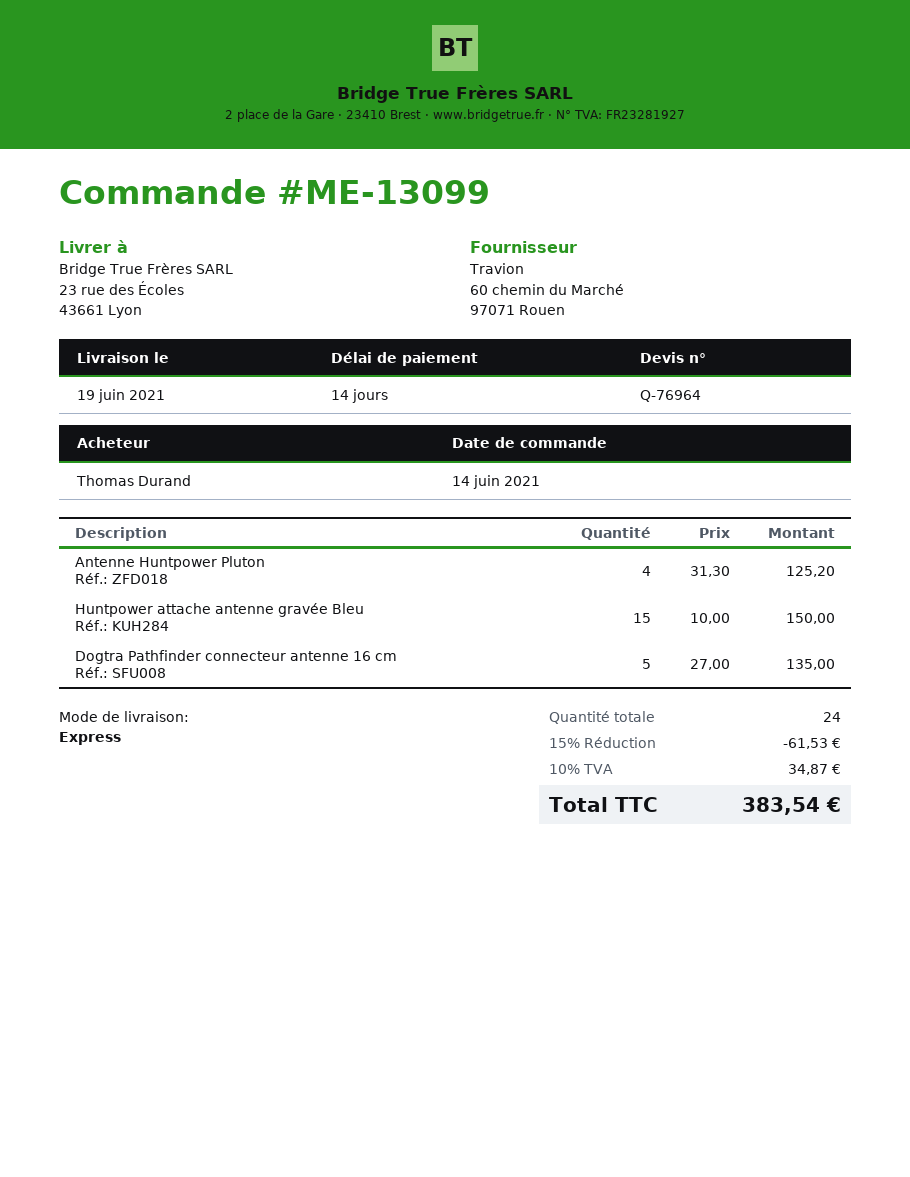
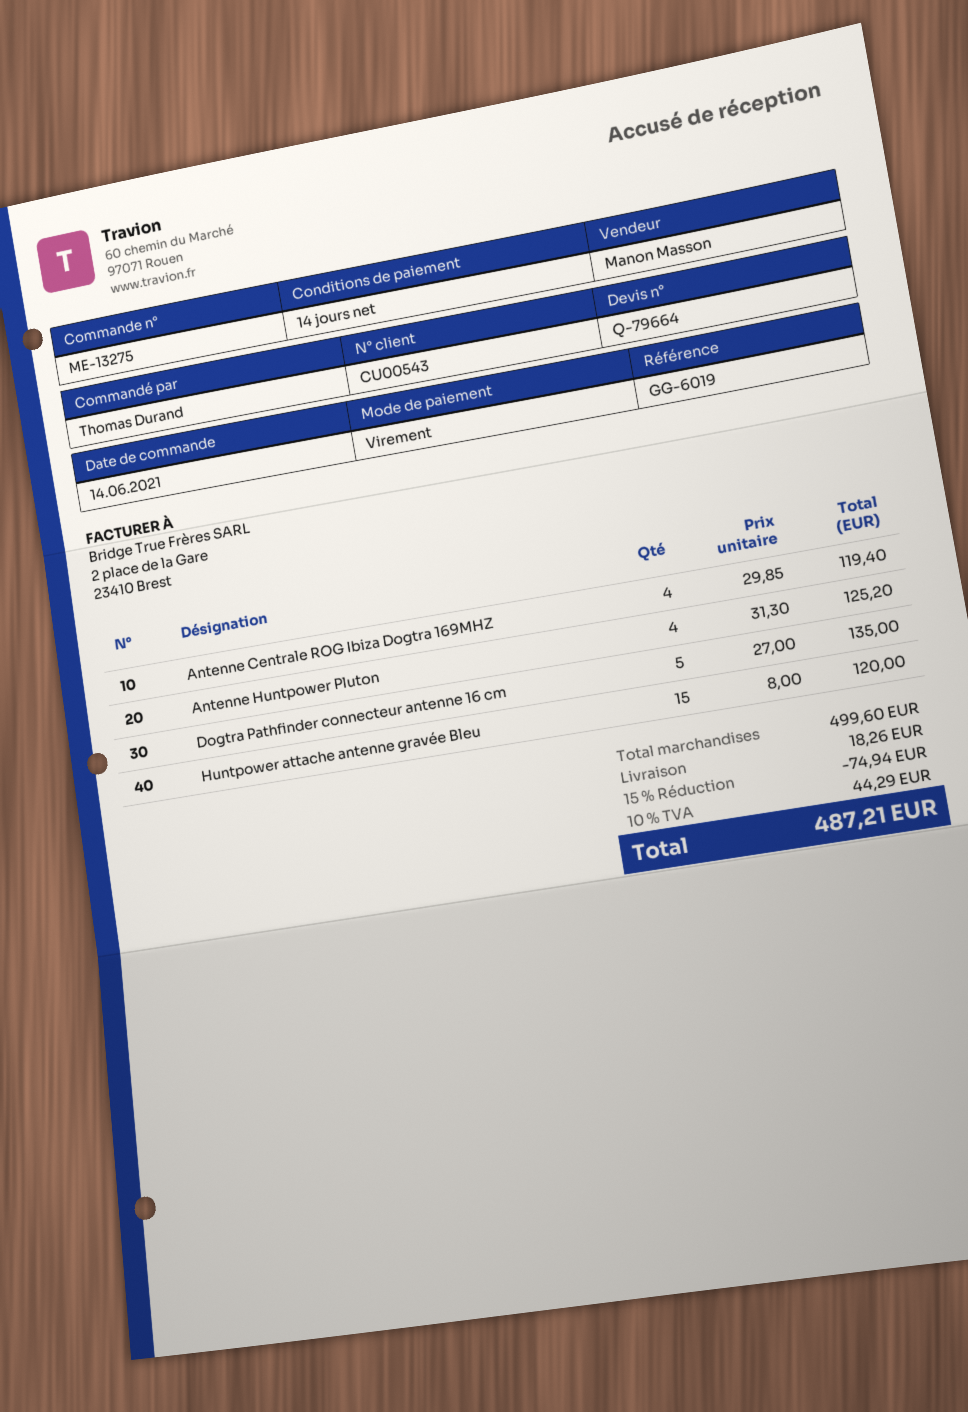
quote number: Q-76964 -> Q-79664
order number: ME-13099 -> ME-13275
Huntpower attache antenne gravée Bleu: 15 x 10.00 = 150.00 -> 15 x 8.00 = 120.00
Antenne Centrale ROG Ibiza Dogtra 169MHZ: none -> 4 x 29.85 = 119.40
discount: 15% = 61.53 -> 15% = 74.94
shipping: none -> 18.26
tax: 10% = 34.87 -> 10% = 44.29
total: 383.54 -> 487.21

